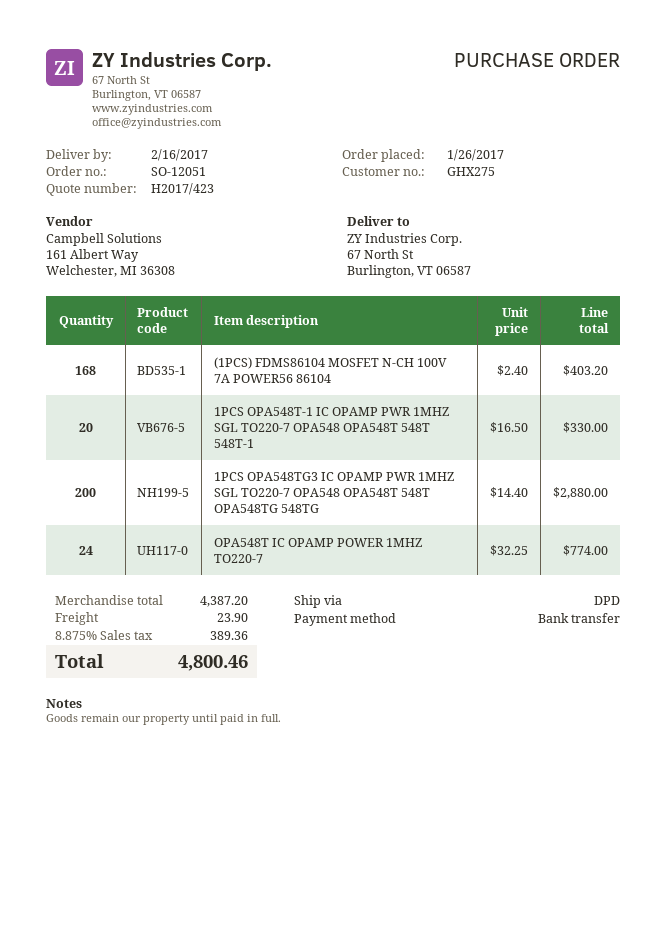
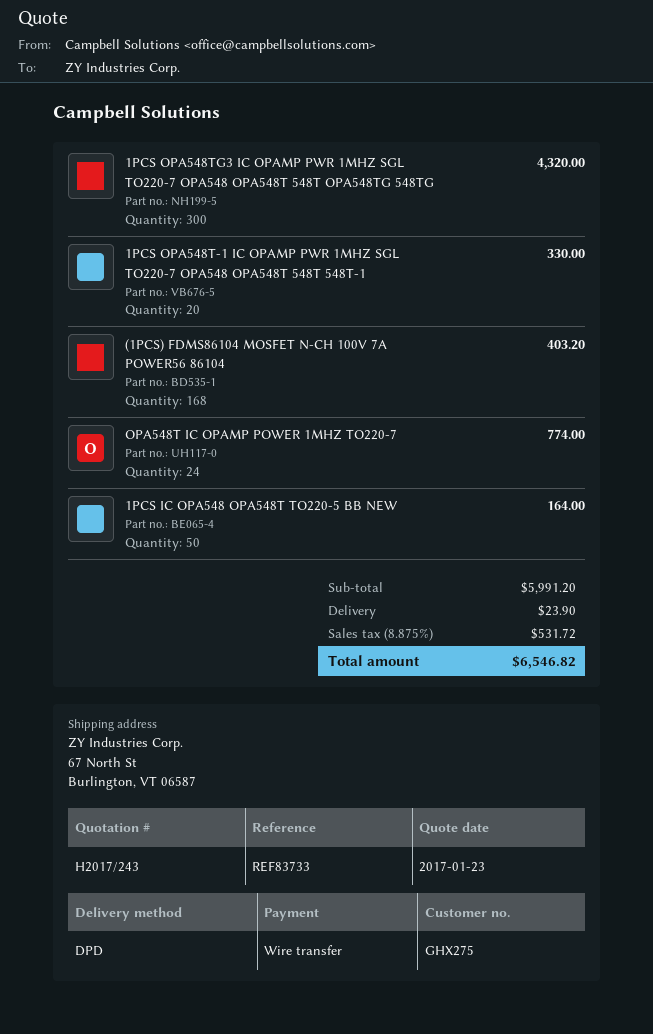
quote number: H2017/423 -> H2017/243
1PCS OPA548TG3 IC OPAMP PWR 1MHZ SGL TO220-7 OPA548 OPA548T 548T OPA548TG 548TG: 200 for 2880.00 -> 300 for 4320.00
1PCS IC OPA548 OPA548T TO220-5 BB NEW: none -> 50 for 164.00
subtotal: 4387.20 -> 5991.20
tax: 8.875% = 389.36 -> 8.875% = 531.72
total: 4800.46 -> 6546.82

